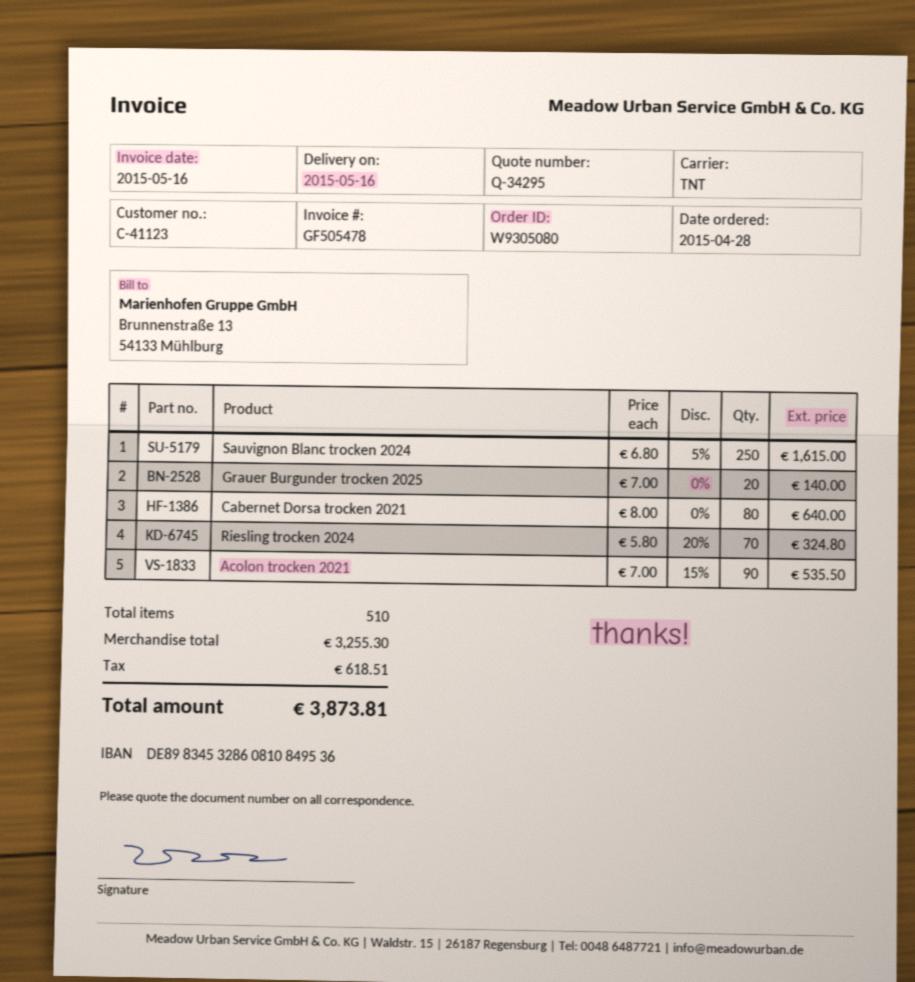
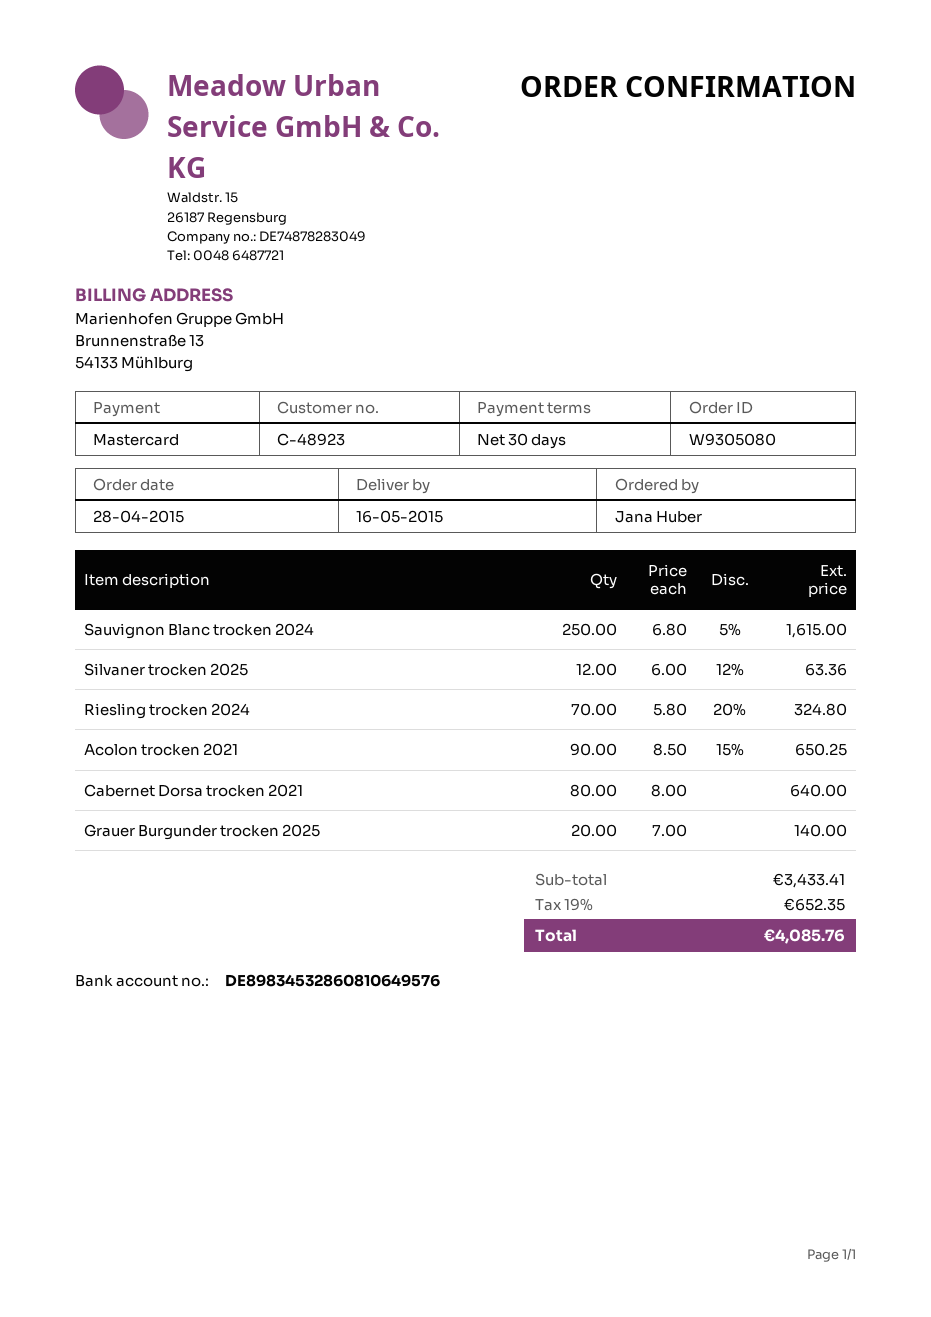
customer number: C-41123 -> C-48923
bank account: DE89834532860810849536 -> DE89834532860810649576
Acolon trocken 2021: 90 x 7.00 - 15% = 535.50 -> 90 x 8.50 - 15% = 650.25
Silvaner trocken 2025: none -> 12 x 6.00 - 12% = 63.36
subtotal: 3255.30 -> 3433.41
tax: 618.51 -> 652.35
total: 3873.81 -> 4085.76

